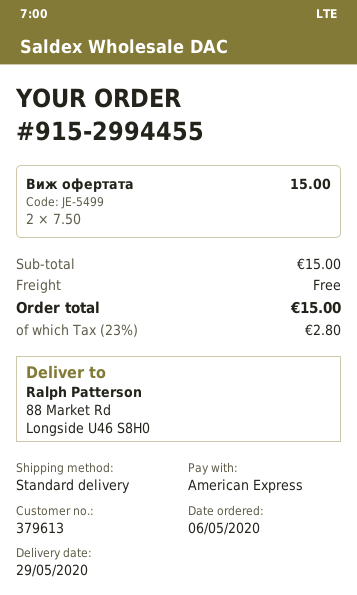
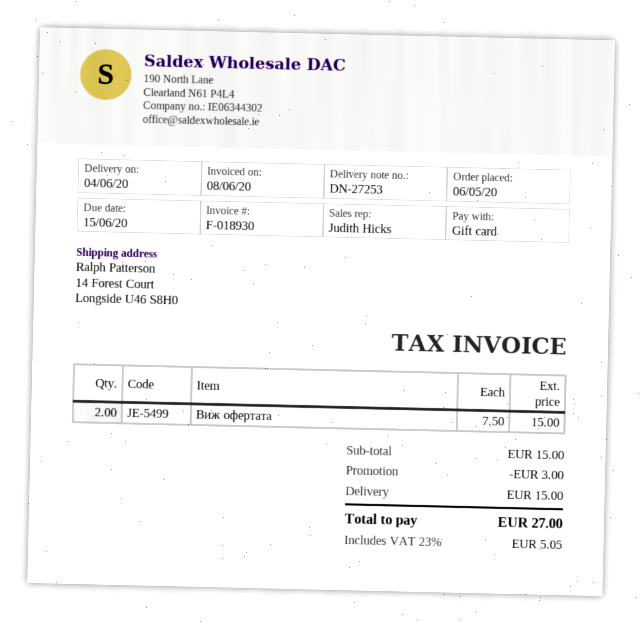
delivery date: 2020-05-29 -> 2020-06-04
payment method: American Express -> gift card
ship to: 88 Market Rd, Longside U46 S8H0 -> 14 Forest Court, Longside U46 S8H0
discount: none -> 3.00
shipping: 0.00 -> 15.00
tax: 23% = 2.80 -> 23% = 5.05
total: 15.00 -> 27.00

